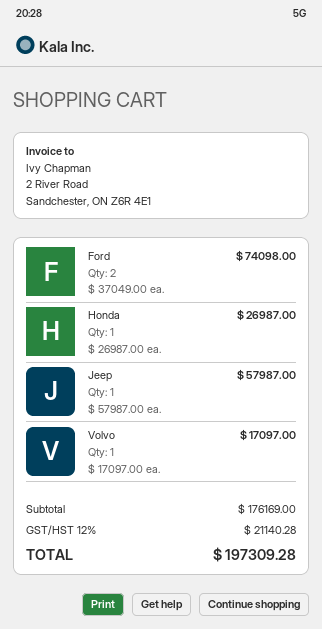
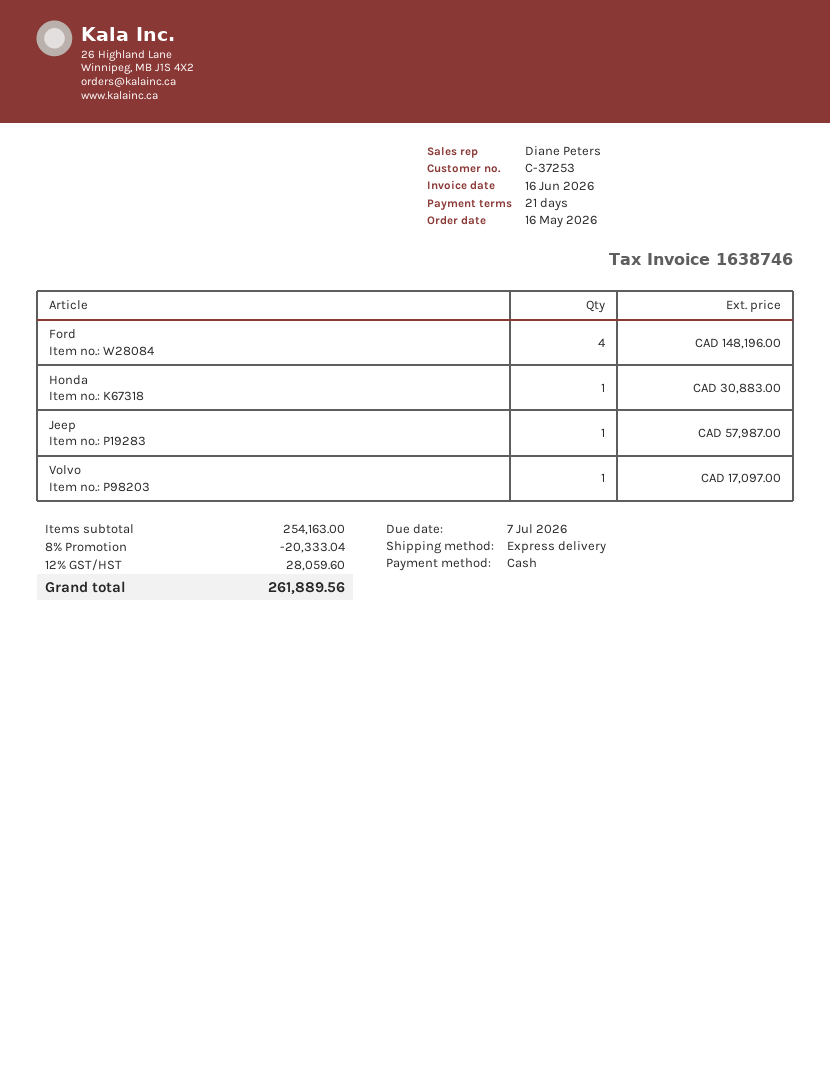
Ford: 2 for 74098.00 -> 4 for 148196.00
Honda: 1 for 26987.00 -> 1 for 30883.00
subtotal: 176169.00 -> 254163.00
discount: none -> 8% = 20333.04
tax: 12% = 21140.28 -> 12% = 28059.60
total: 197309.28 -> 261889.56

